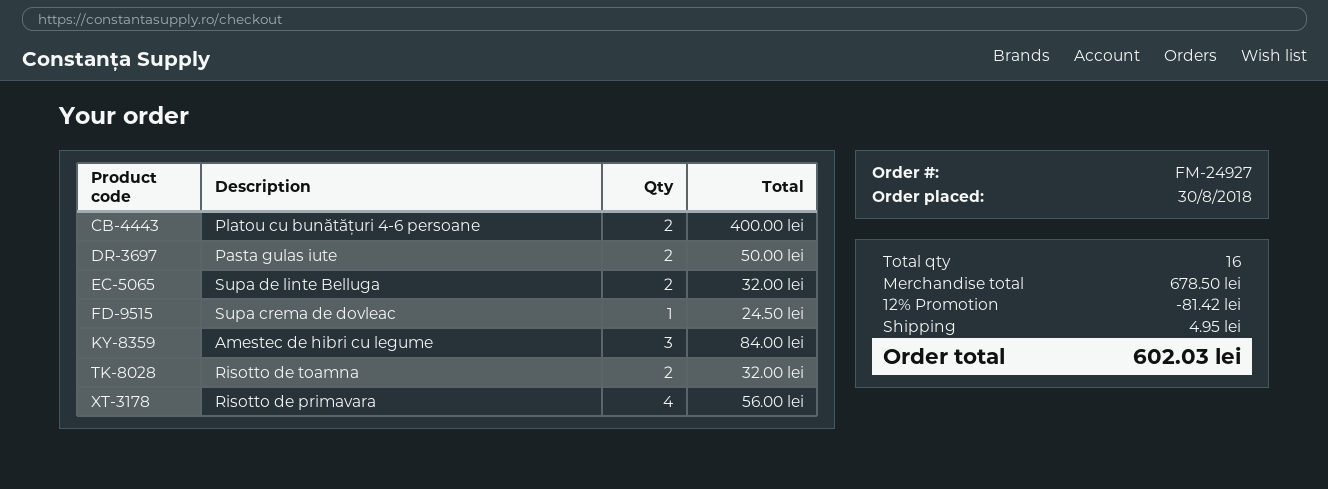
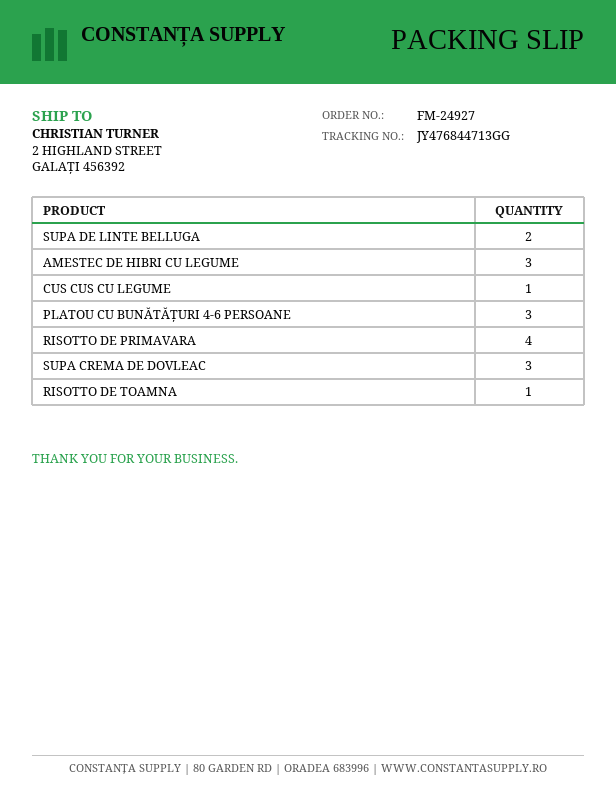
Platou cu bunătățuri 4-6 persoane: 2 -> 3
Pasta gulas iute: 2 -> none
Supa crema de dovleac: 1 -> 3
Risotto de toamna: 2 -> 1
CUS CUS CU LEGUME: none -> 1

